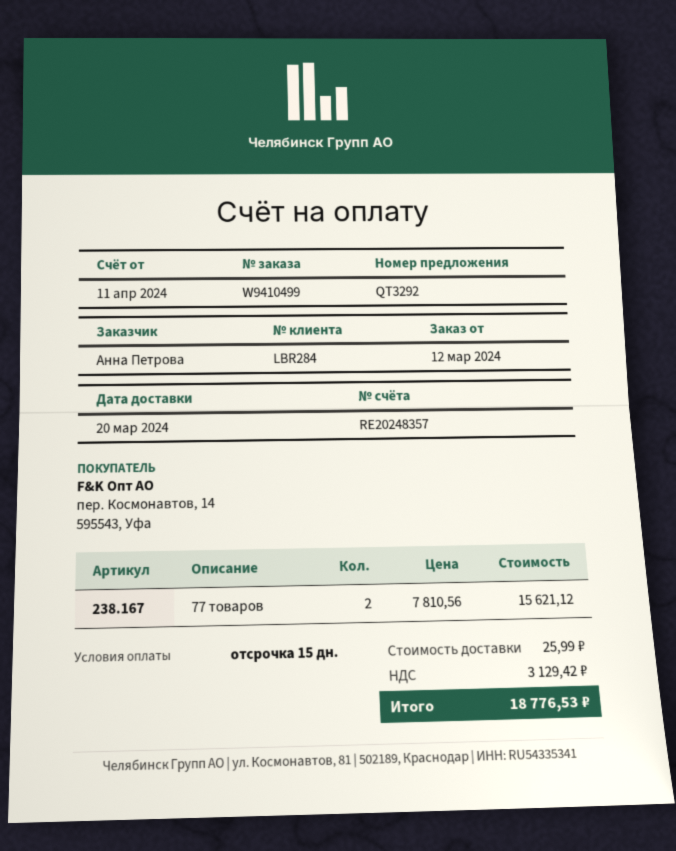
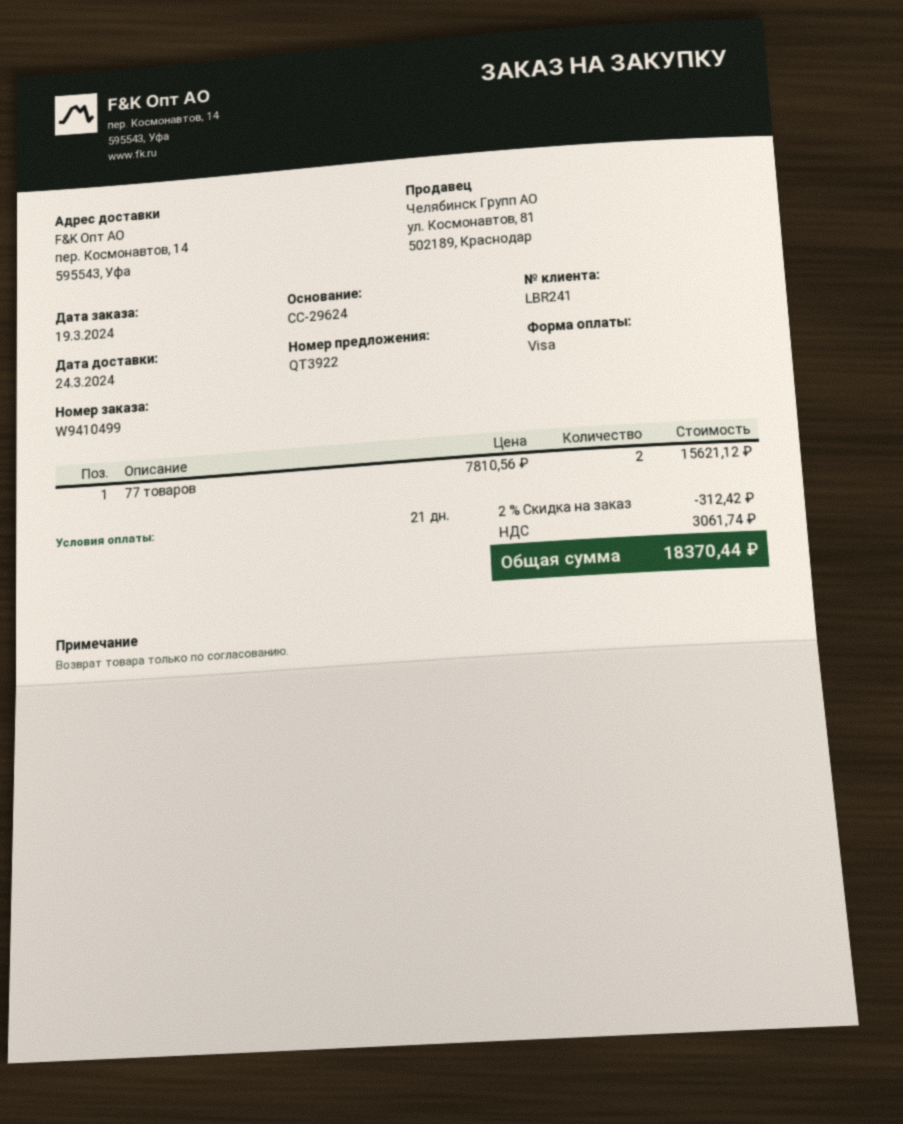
quote number: QT3292 -> QT3922
order date: 2024-03-12 -> 2024-03-19
delivery date: 2024-03-20 -> 2024-03-24
payment terms: 15 days -> 21 days
customer number: LBR284 -> LBR241
discount: none -> 2% = 312.42
shipping: 25.99 -> none
tax: 3129.42 -> 3061.74
total: 18776.53 -> 18370.44

